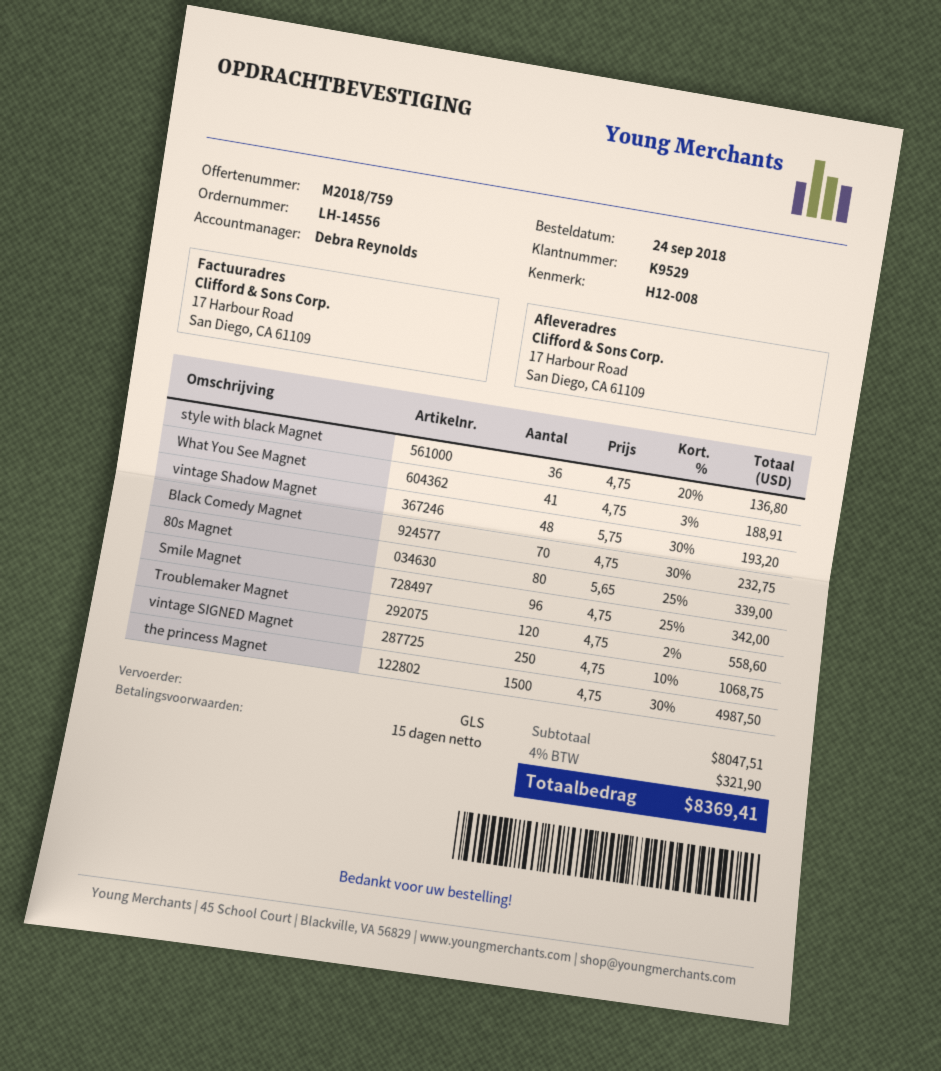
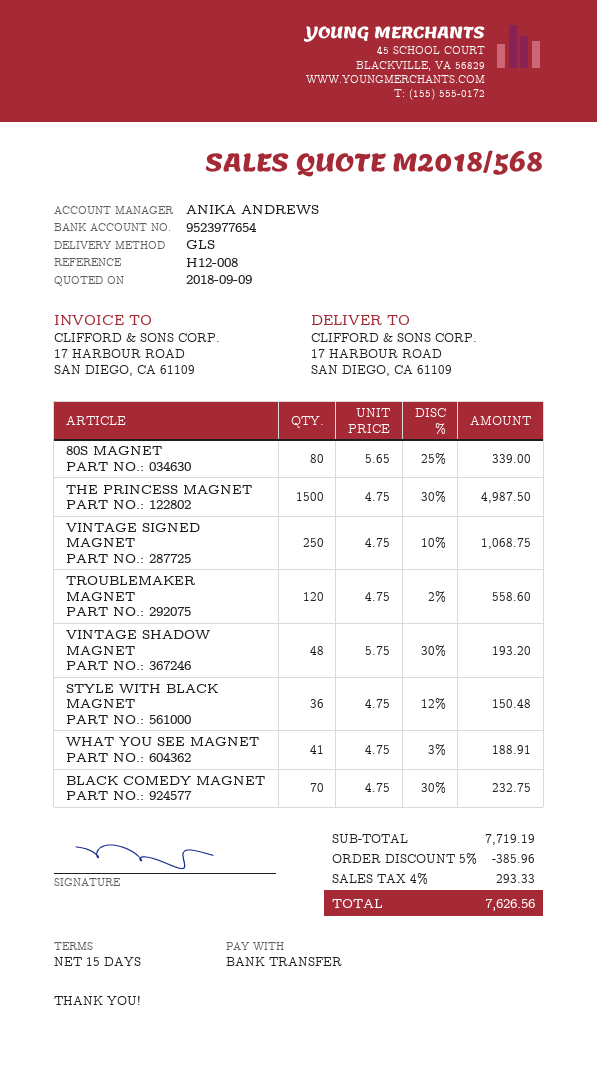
quote number: M2018/759 -> M2018/568
sales rep: Debra Reynolds -> ANIKA ANDREWS
style with black Magnet: 36 x 4.75 - 20% = 136.80 -> 36 x 4.75 - 12% = 150.48
Smile Magnet: 96 x 4.75 - 25% = 342.00 -> none
subtotal: 8047.51 -> 7719.19
discount: none -> 5% = 385.96
tax: 4% = 321.90 -> 4% = 293.33
total: 8369.41 -> 7626.56

